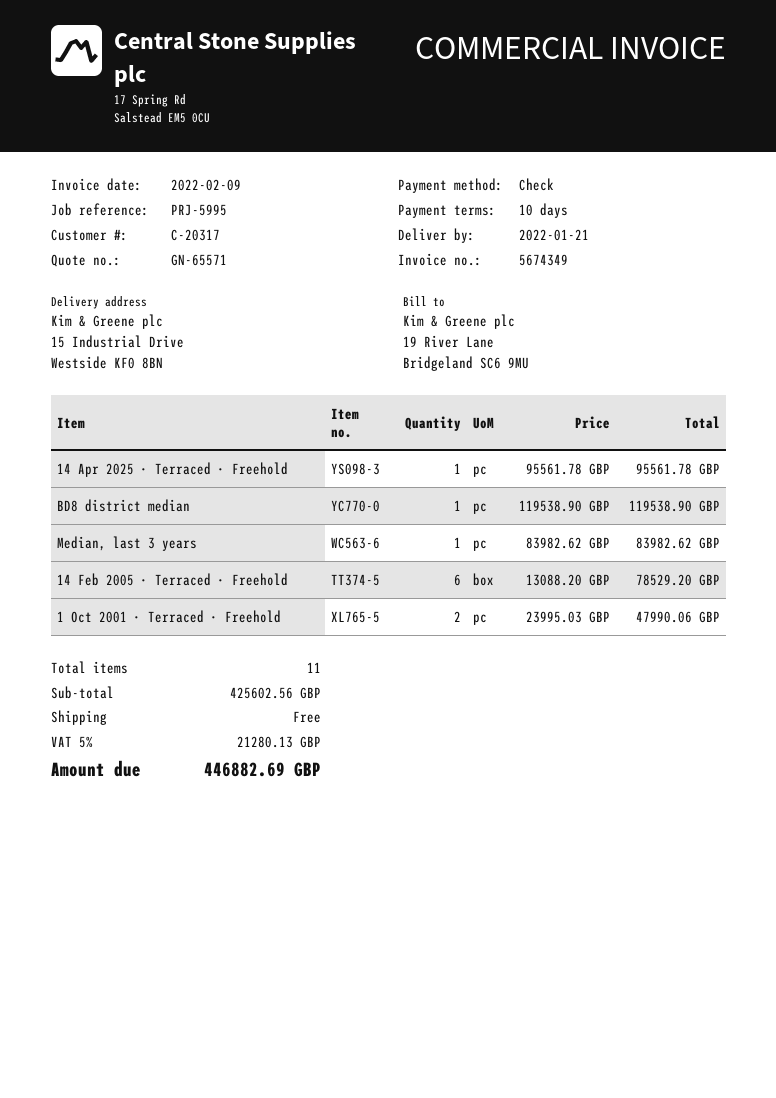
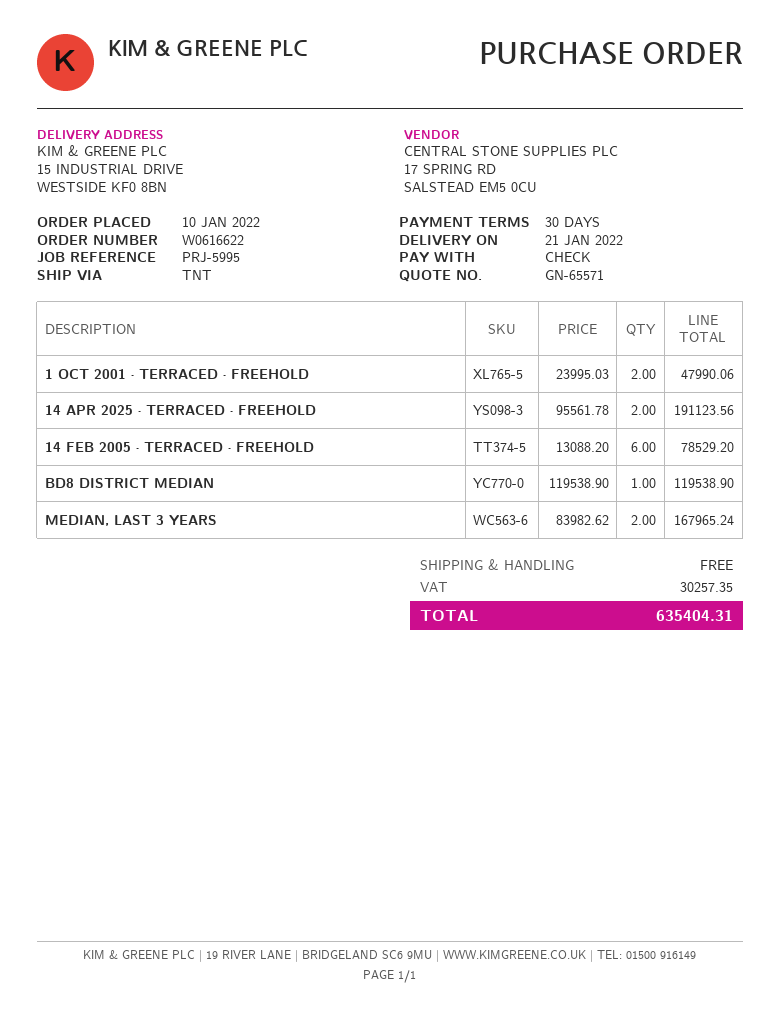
payment terms: 10 days -> 30 days
14 Apr 2025 · Terraced · Freehold: 1 x 95561.78 = 95561.78 -> 2 x 95561.78 = 191123.56
Median, last 3 years: 1 x 83982.62 = 83982.62 -> 2 x 83982.62 = 167965.24
tax: 21280.13 -> 30257.35
total: 446882.69 -> 635404.31

